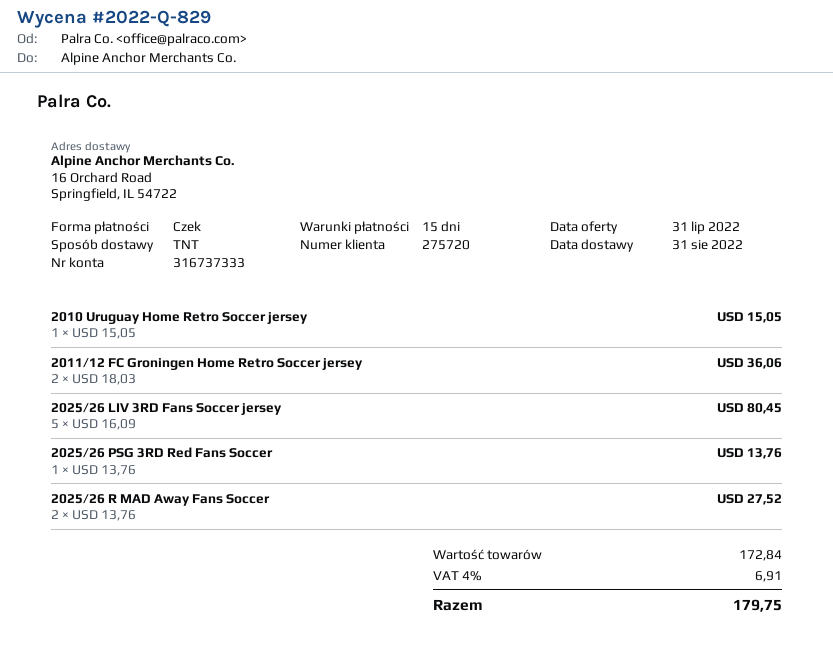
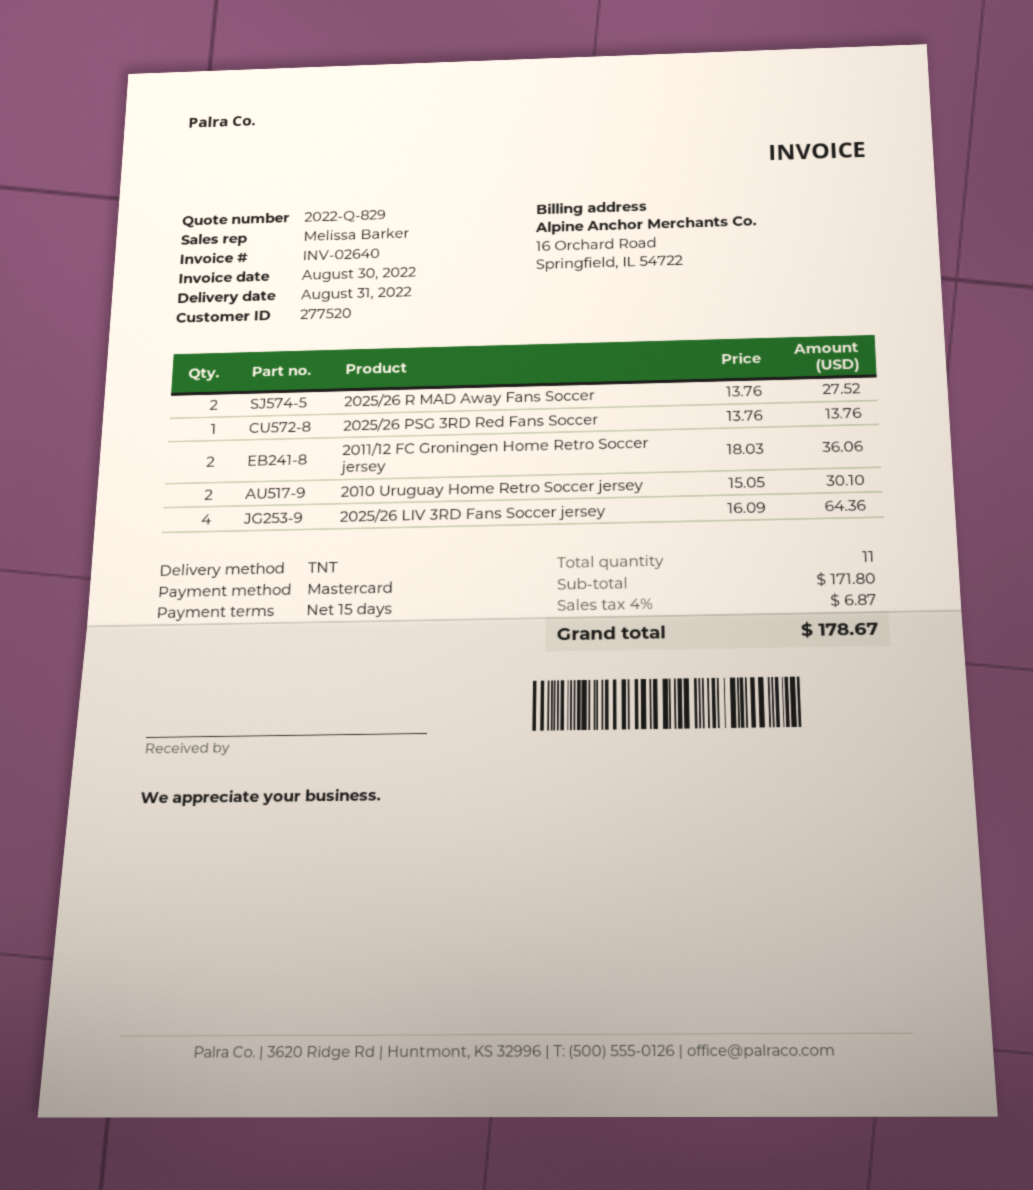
customer number: 275720 -> 277520
payment method: cheque -> Mastercard
2010 Uruguay Home Retro Soccer jersey: 1 x 15.05 = 15.05 -> 2 x 15.05 = 30.10
2025/26 LIV 3RD Fans Soccer jersey: 5 x 16.09 = 80.45 -> 4 x 16.09 = 64.36
subtotal: 172.84 -> 171.80
tax: 4% = 6.91 -> 4% = 6.87
total: 179.75 -> 178.67

